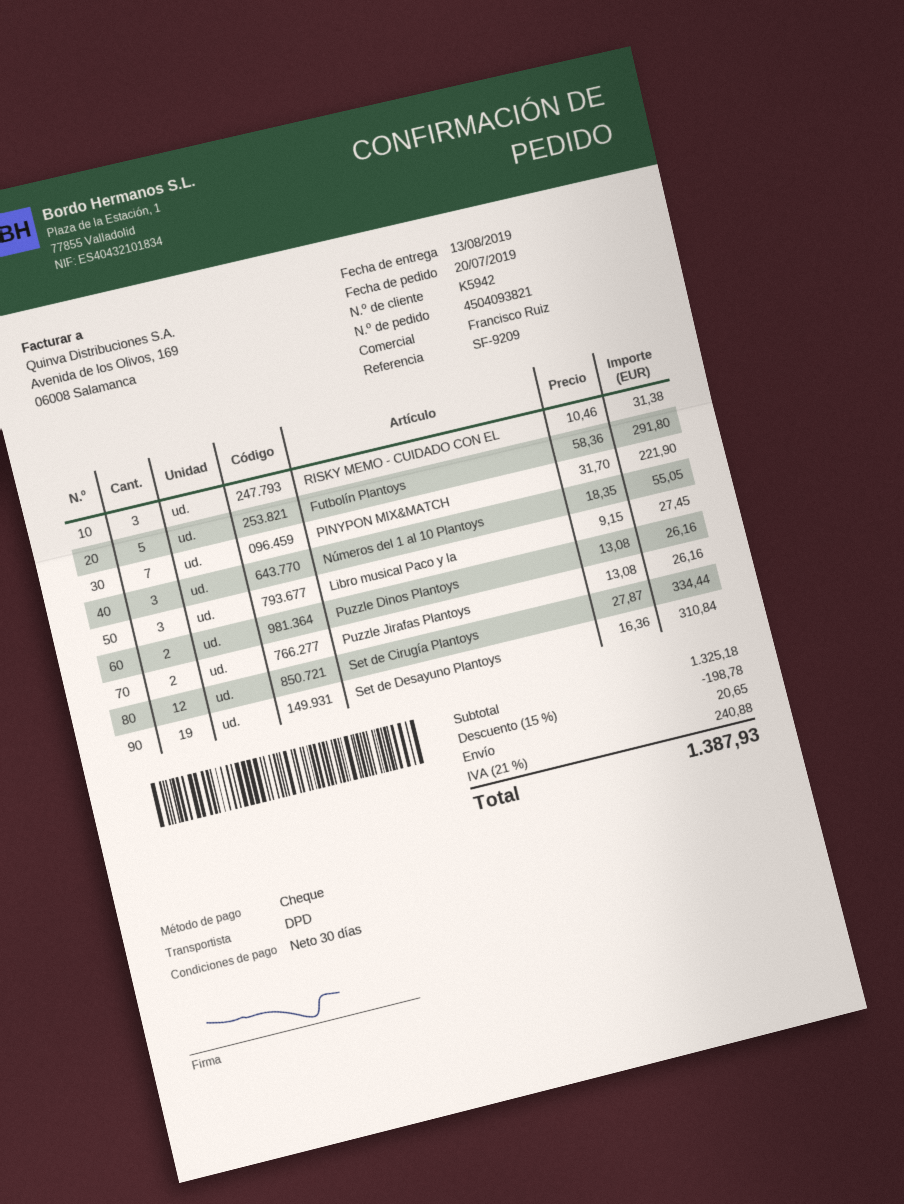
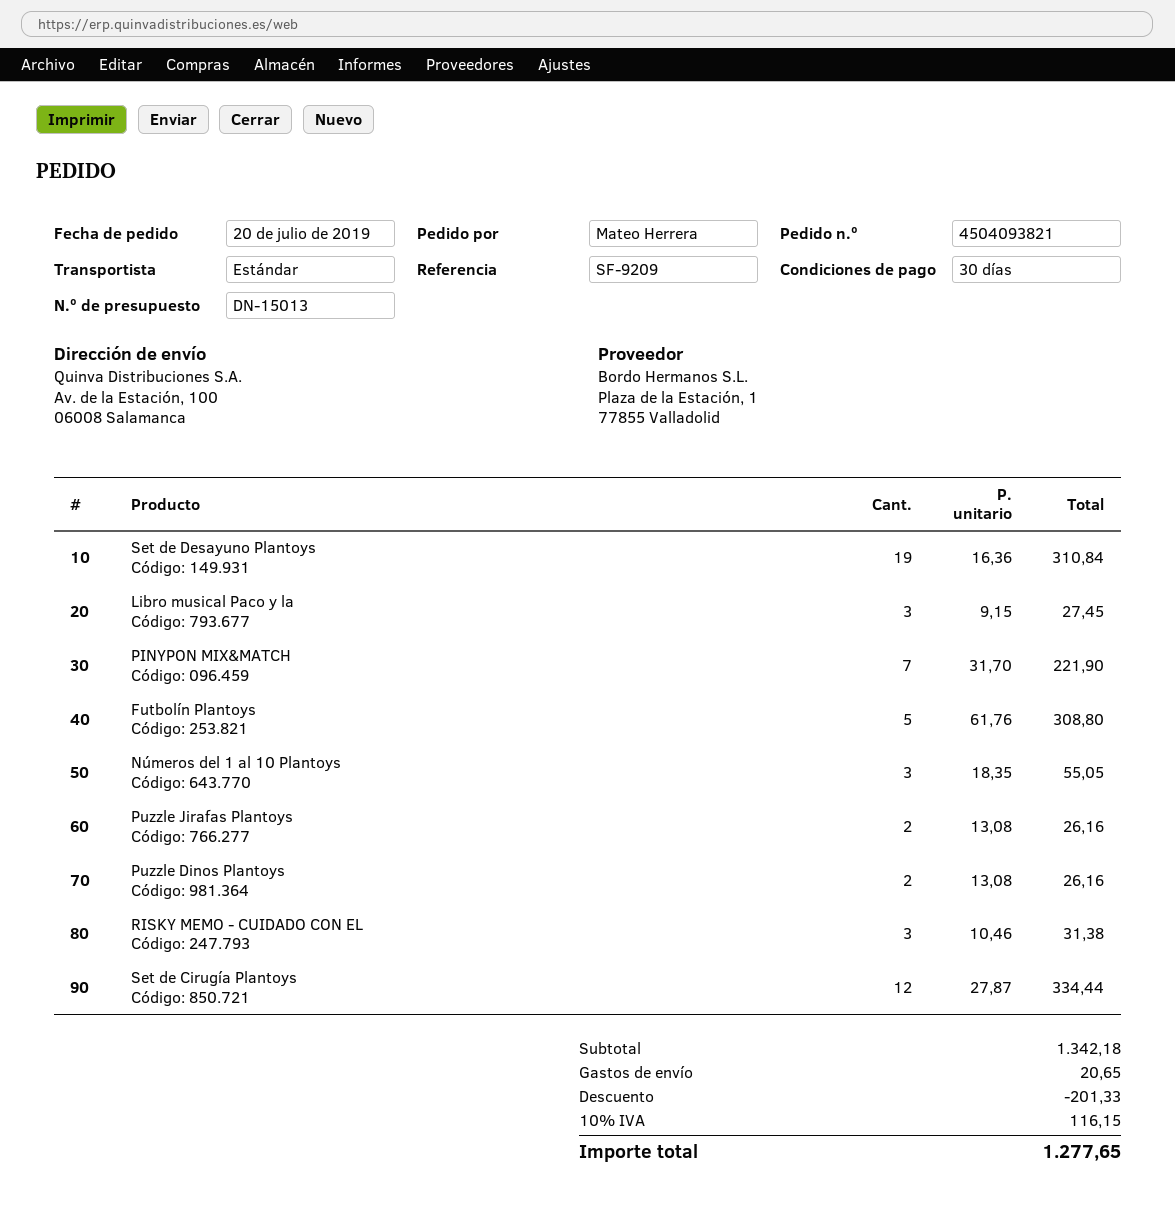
shipping method: DPD -> standard
Futbolín Plantoys: 5 x 58.36 = 291.80 -> 5 x 61.76 = 308.80
subtotal: 1325.18 -> 1342.18
discount: 198.78 -> 201.33
tax: 21% = 240.88 -> 10% = 116.15
total: 1387.93 -> 1277.65

